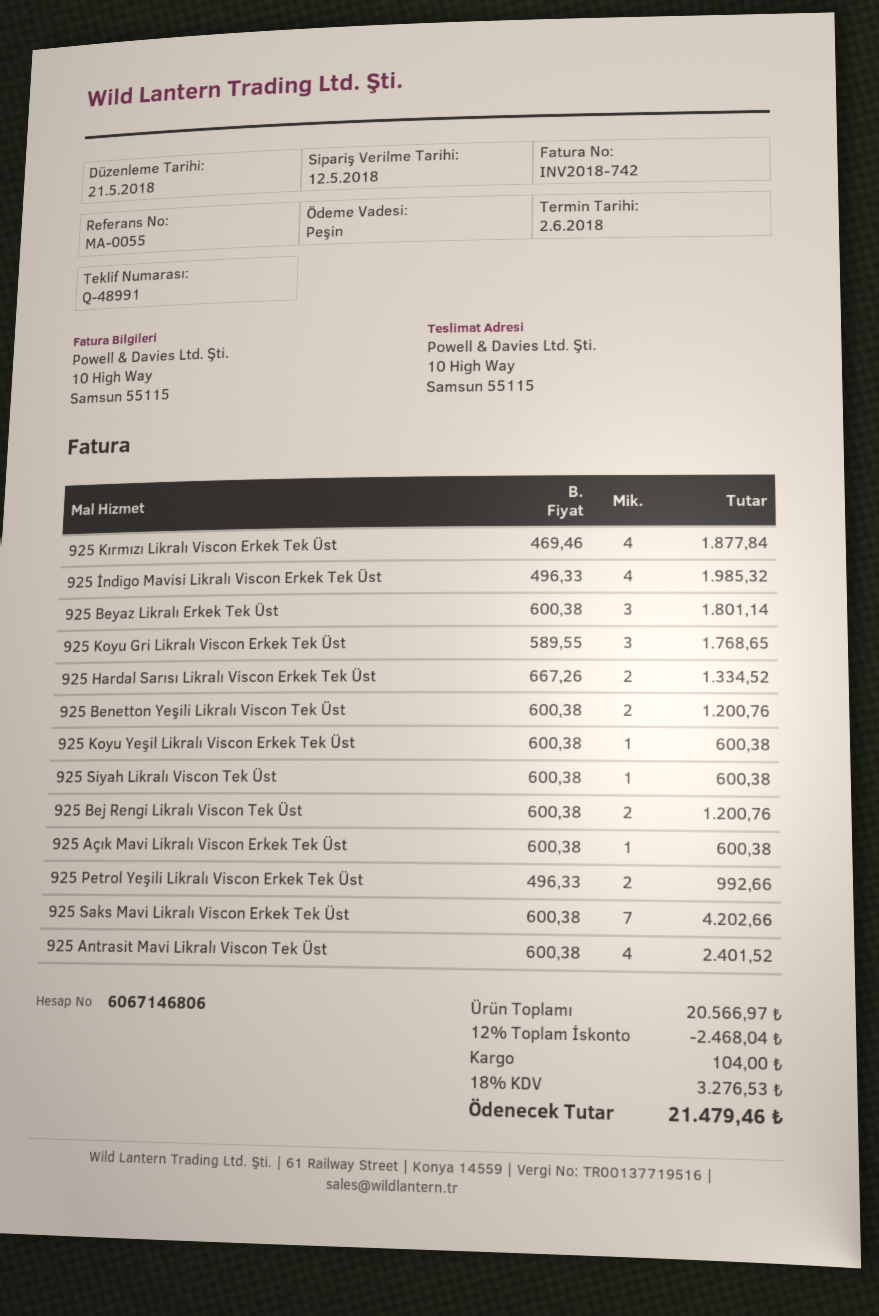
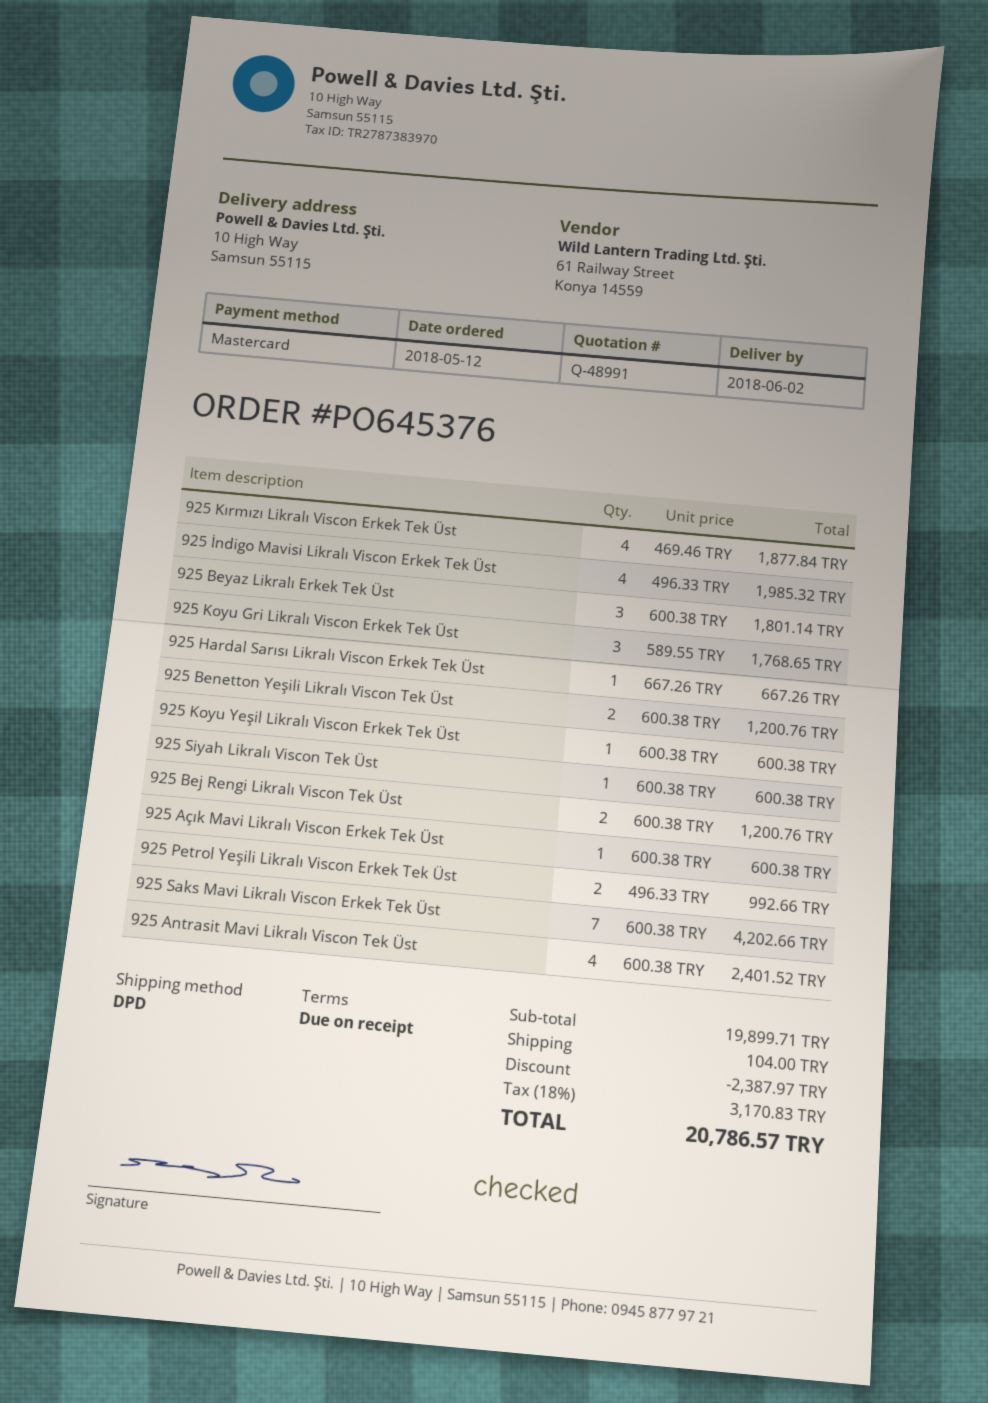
925 Hardal Sarısı Likralı Viscon Erkek Tek Üst: 2 x 667.26 = 1334.52 -> 1 x 667.26 = 667.26
subtotal: 20566.97 -> 19899.71
discount: 2468.04 -> 2387.97
tax: 18% = 3276.53 -> 18% = 3170.83
total: 21479.46 -> 20786.57

